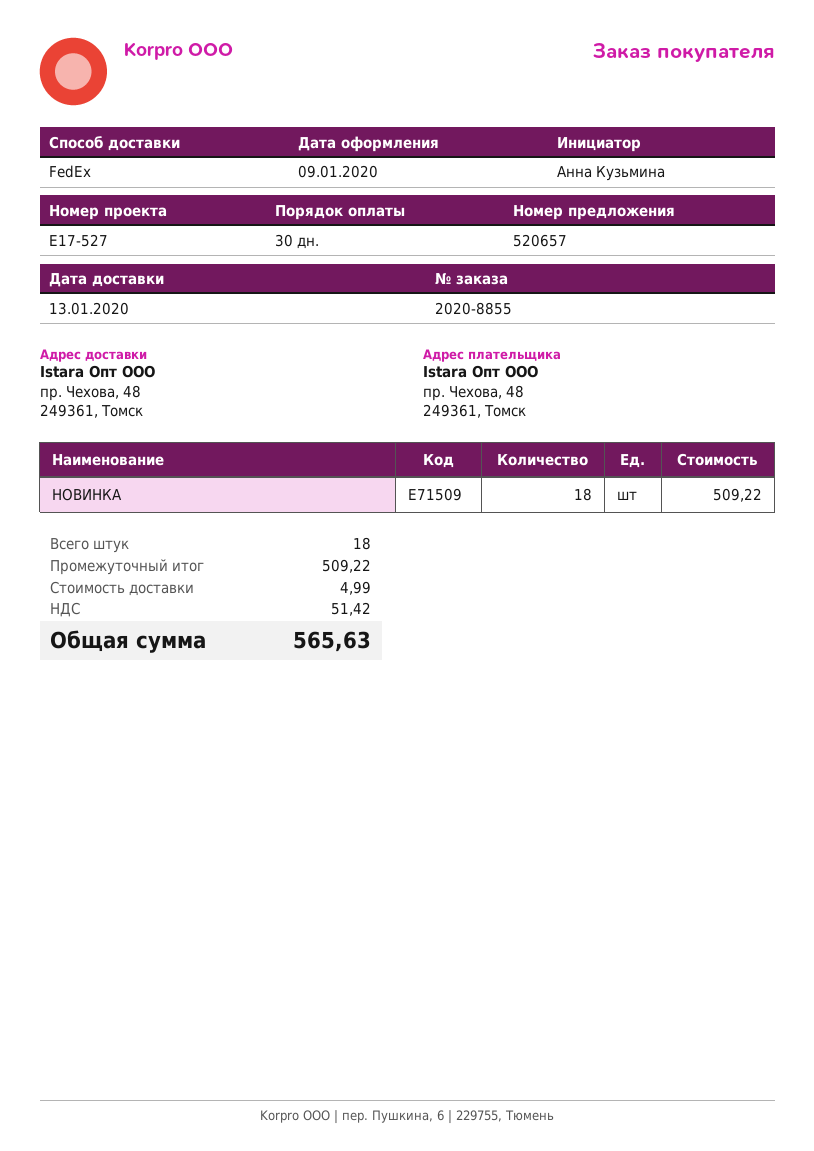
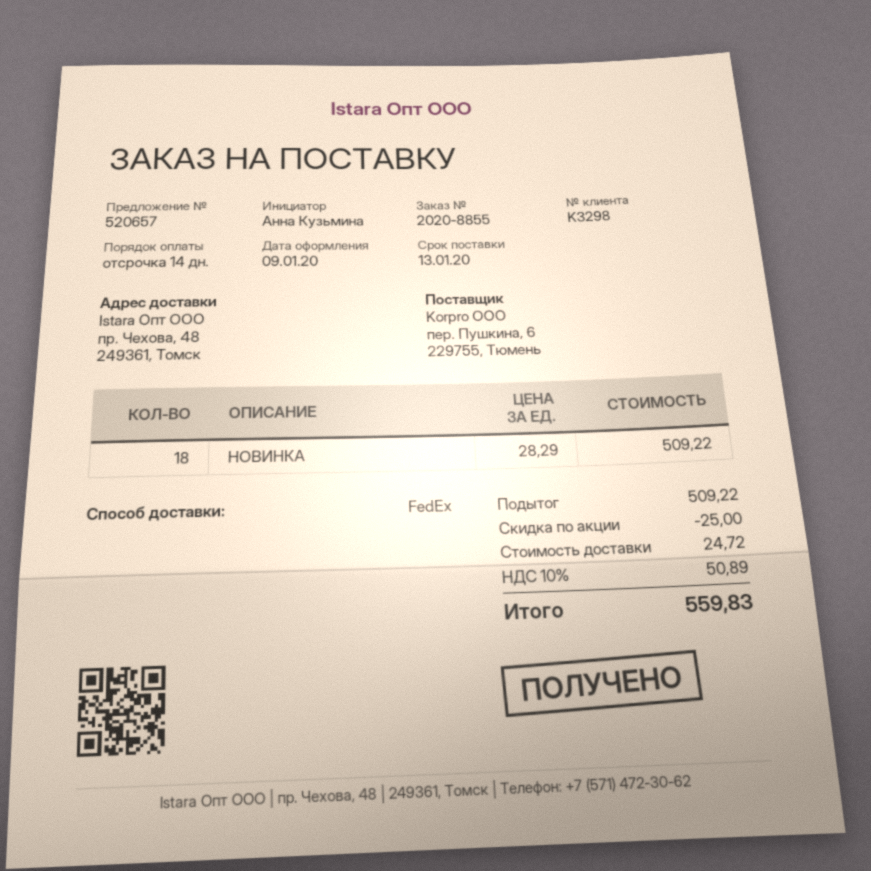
payment terms: 30 days -> 14 days
discount: none -> 25.00
shipping: 4.99 -> 24.72
tax: 51.42 -> 50.89
total: 565.63 -> 559.83

